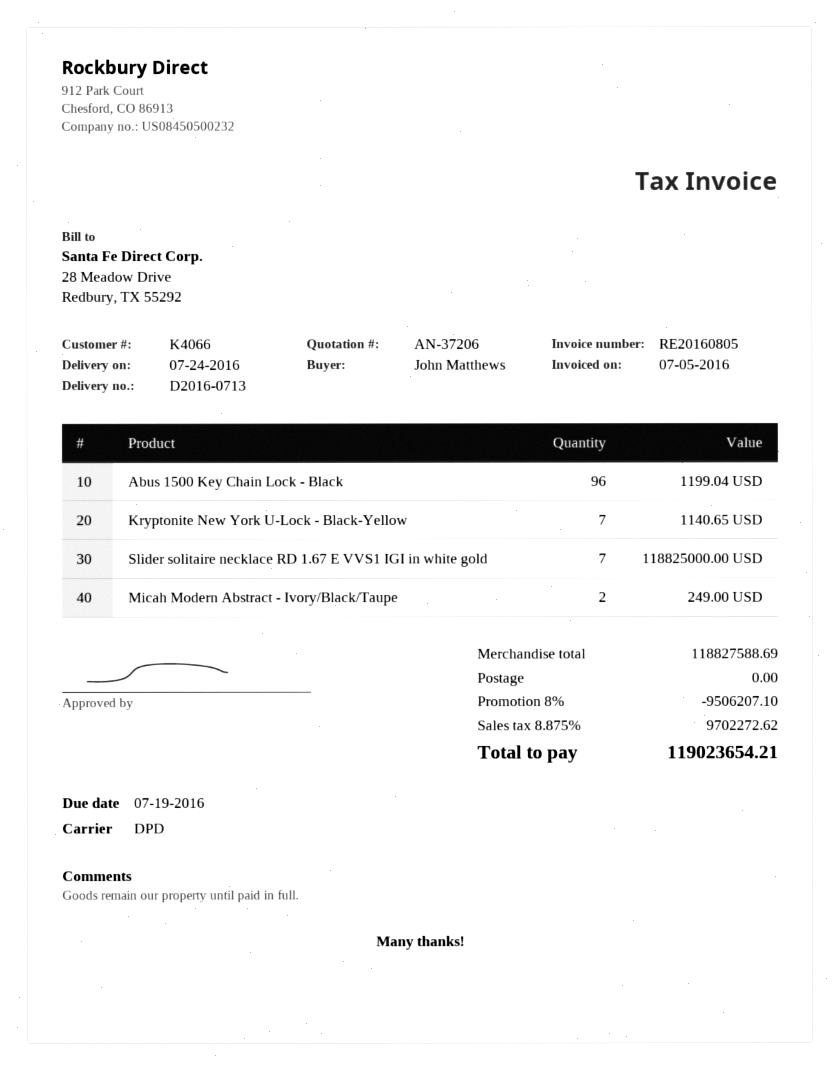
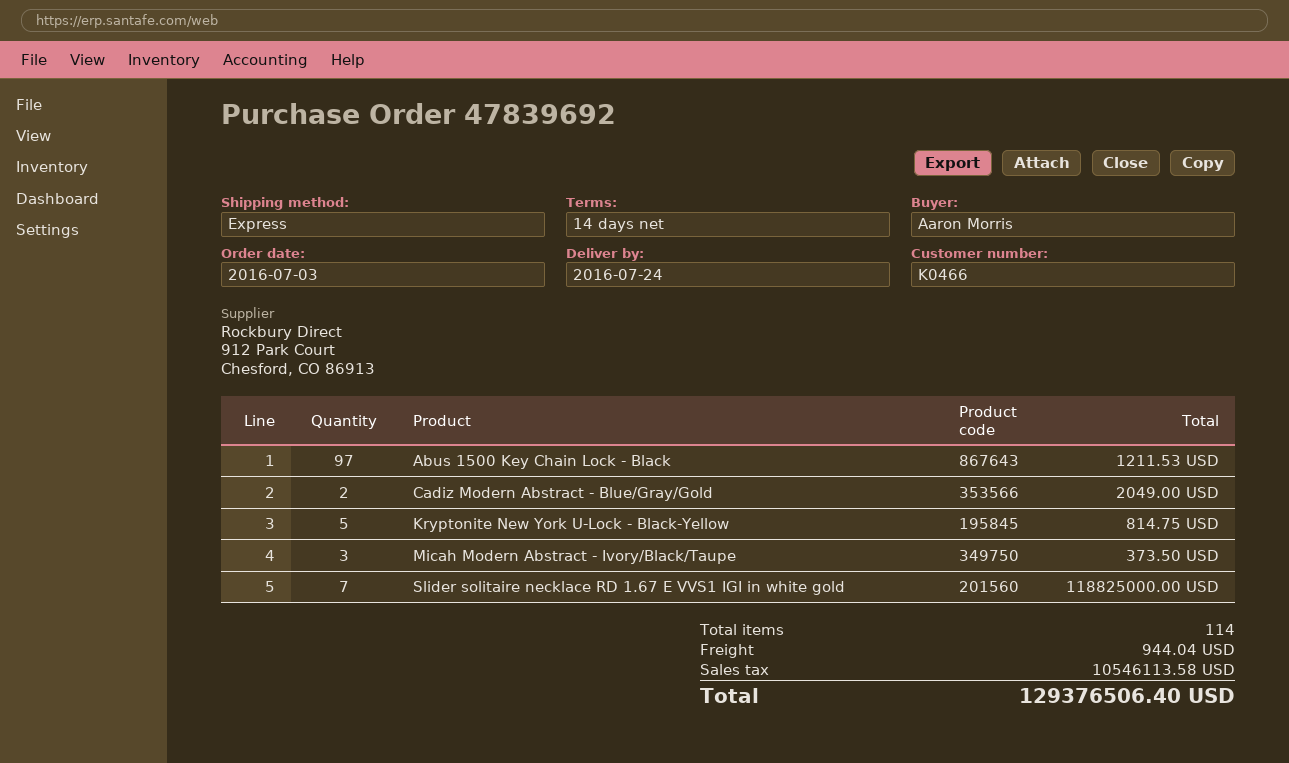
customer number: K4066 -> K0466
ordered by: John Matthews -> Aaron Morris
shipping method: DPD -> express
Abus 1500 Key Chain Lock - Black: 96 for 1199.04 -> 97 for 1211.53
Kryptonite New York U-Lock - Black-Yellow: 7 for 1140.65 -> 5 for 814.75
Micah Modern Abstract - Ivory/Black/Taupe: 2 for 249.00 -> 3 for 373.50
Cadiz Modern Abstract - Blue/Gray/Gold: none -> 2 for 2049.00
discount: 8% = 9506207.10 -> none
shipping: 0.00 -> 944.04
tax: 9702272.62 -> 10546113.58
total: 119023654.21 -> 129376506.40

